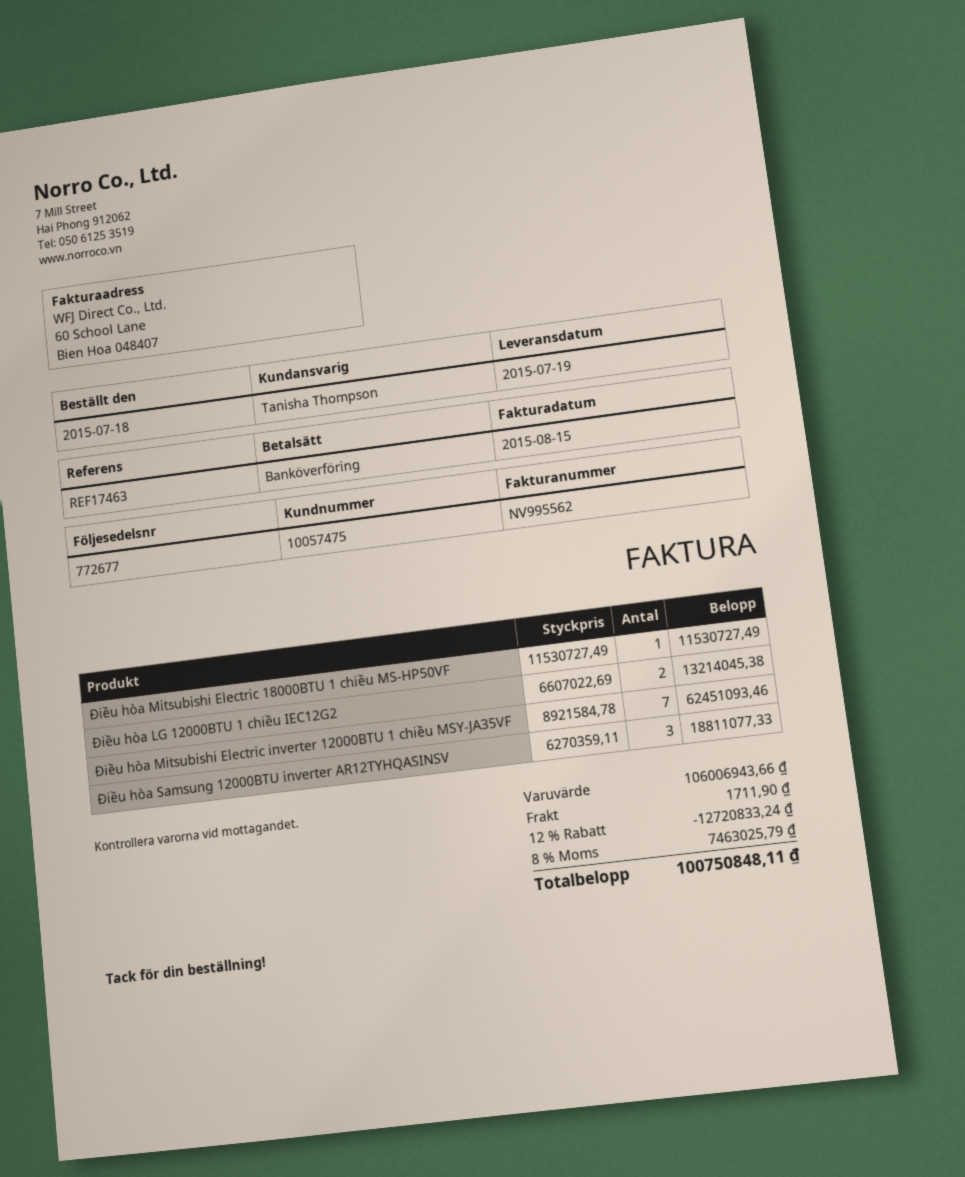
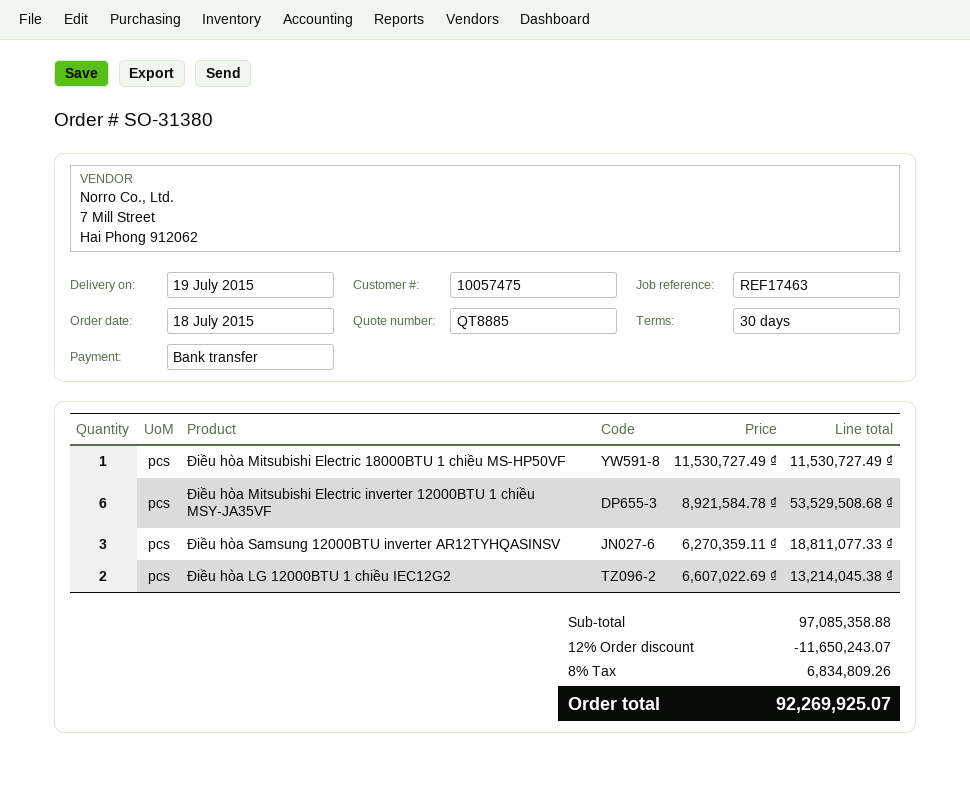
Điều hòa Mitsubishi Electric inverter 12000BTU 1 chiều MSY-JA35VF: 7 x 8921584.78 = 62451093.46 -> 6 x 8921584.78 = 53529508.68
subtotal: 106006943.66 -> 97085358.88
discount: 12% = 12720833.24 -> 12% = 11650243.07
shipping: 1711.90 -> none
tax: 8% = 7463025.79 -> 8% = 6834809.26
total: 100750848.11 -> 92269925.07

